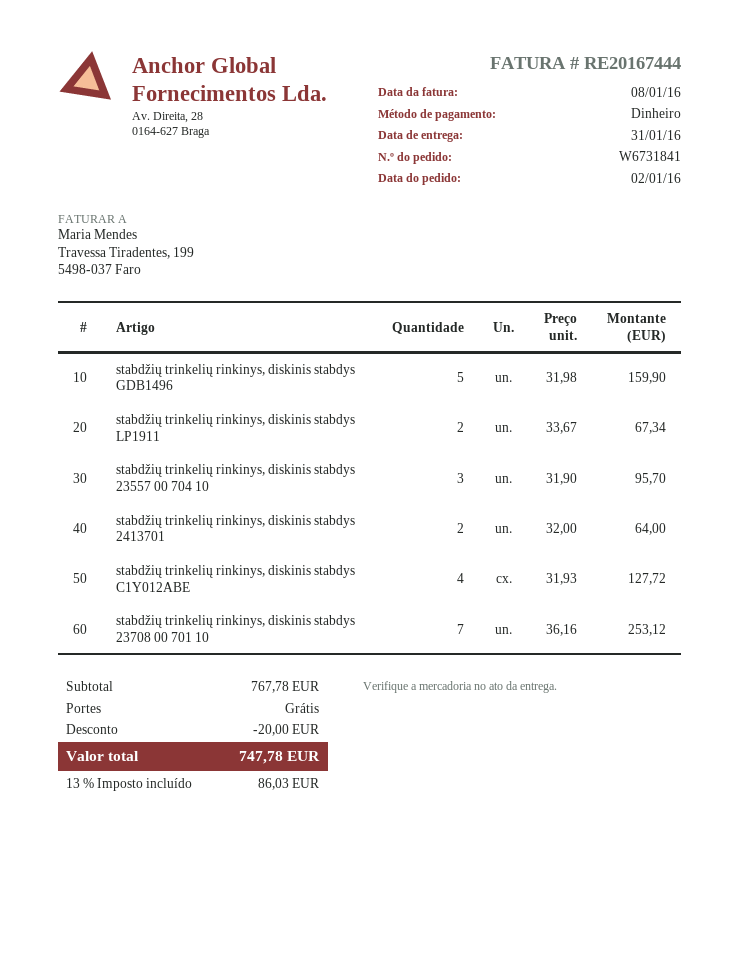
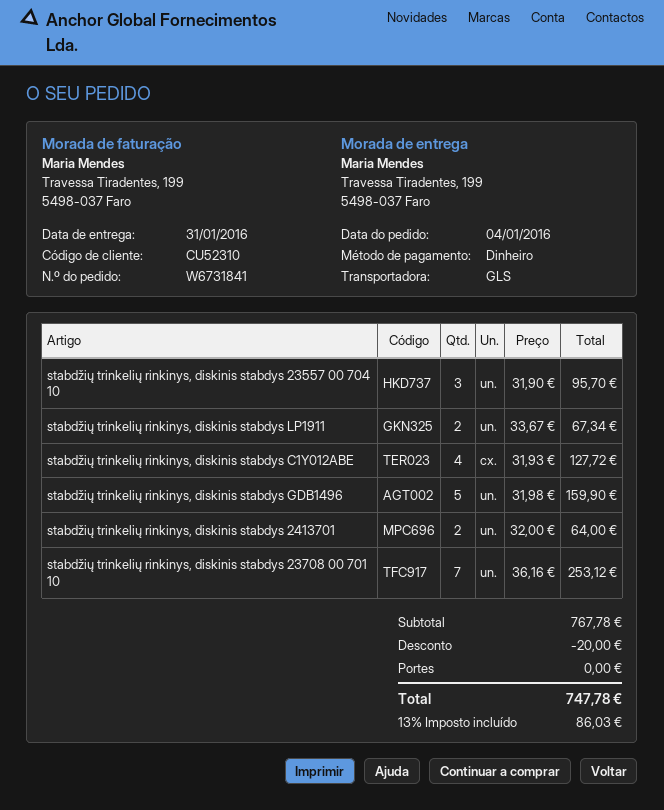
order date: 2016-01-02 -> 2016-01-04

